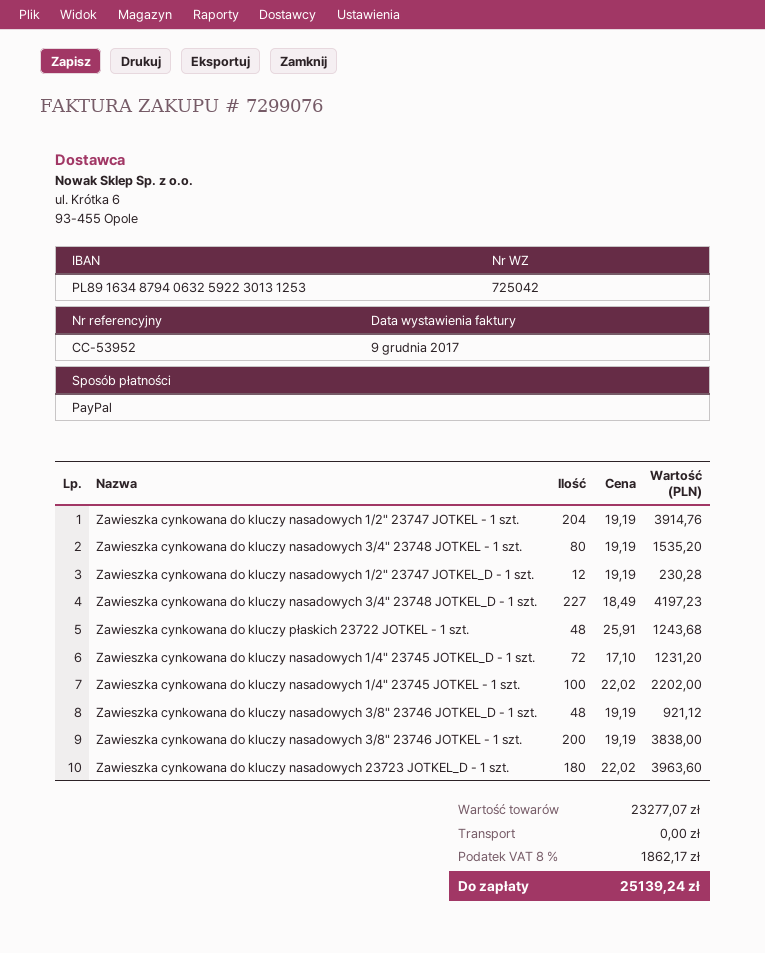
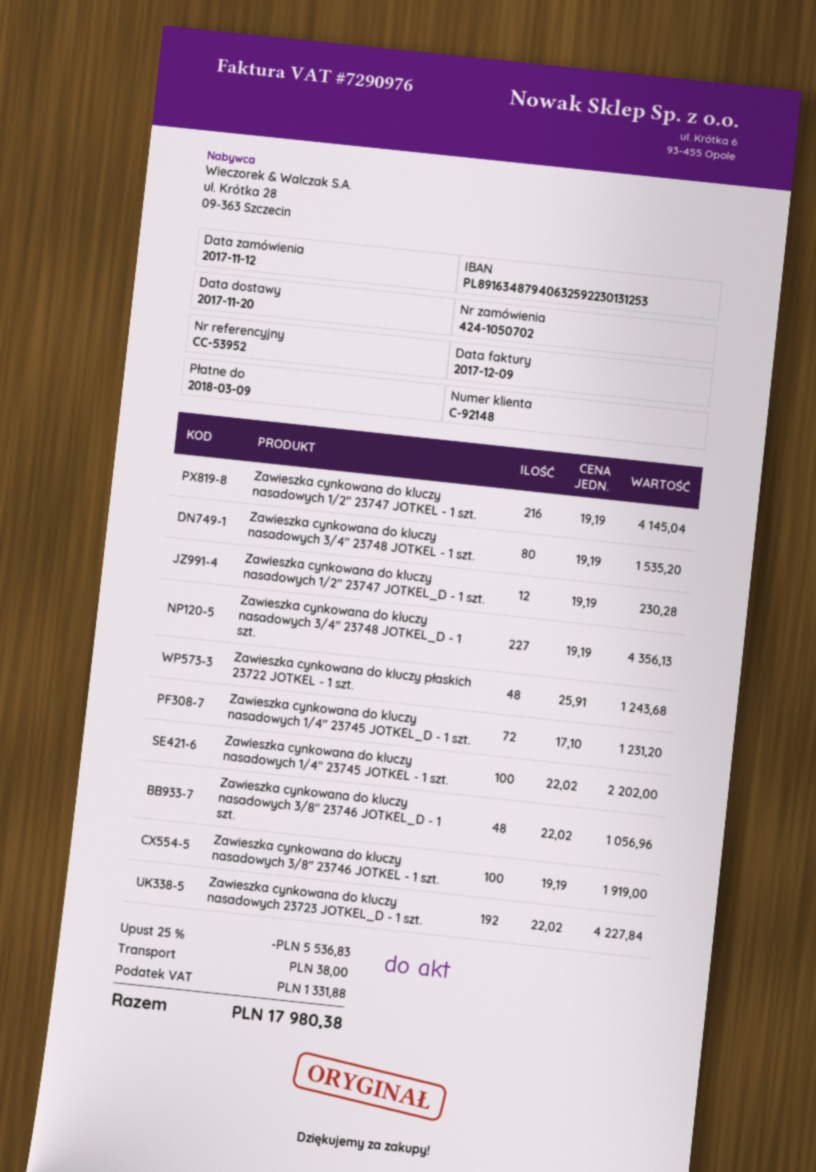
invoice number: 7299076 -> 7290976
Zawieszka cynkowana do kluczy nasadowych 1/2" 23747 JOTKEL - 1 szt.: 204 x 19.19 = 3914.76 -> 216 x 19.19 = 4145.04
Zawieszka cynkowana do kluczy nasadowych 3/4" 23748 JOTKEL_D - 1 szt.: 227 x 18.49 = 4197.23 -> 227 x 19.19 = 4356.13
Zawieszka cynkowana do kluczy nasadowych 3/8" 23746 JOTKEL_D - 1 szt.: 48 x 19.19 = 921.12 -> 48 x 22.02 = 1056.96
Zawieszka cynkowana do kluczy nasadowych 3/8" 23746 JOTKEL - 1 szt.: 200 x 19.19 = 3838.00 -> 100 x 19.19 = 1919.00
Zawieszka cynkowana do kluczy nasadowych 23723 JOTKEL_D - 1 szt.: 180 x 22.02 = 3963.60 -> 192 x 22.02 = 4227.84
discount: none -> 25% = 5536.83
shipping: 0.00 -> 38.00
tax: 1862.17 -> 1331.88
total: 25139.24 -> 17980.38

